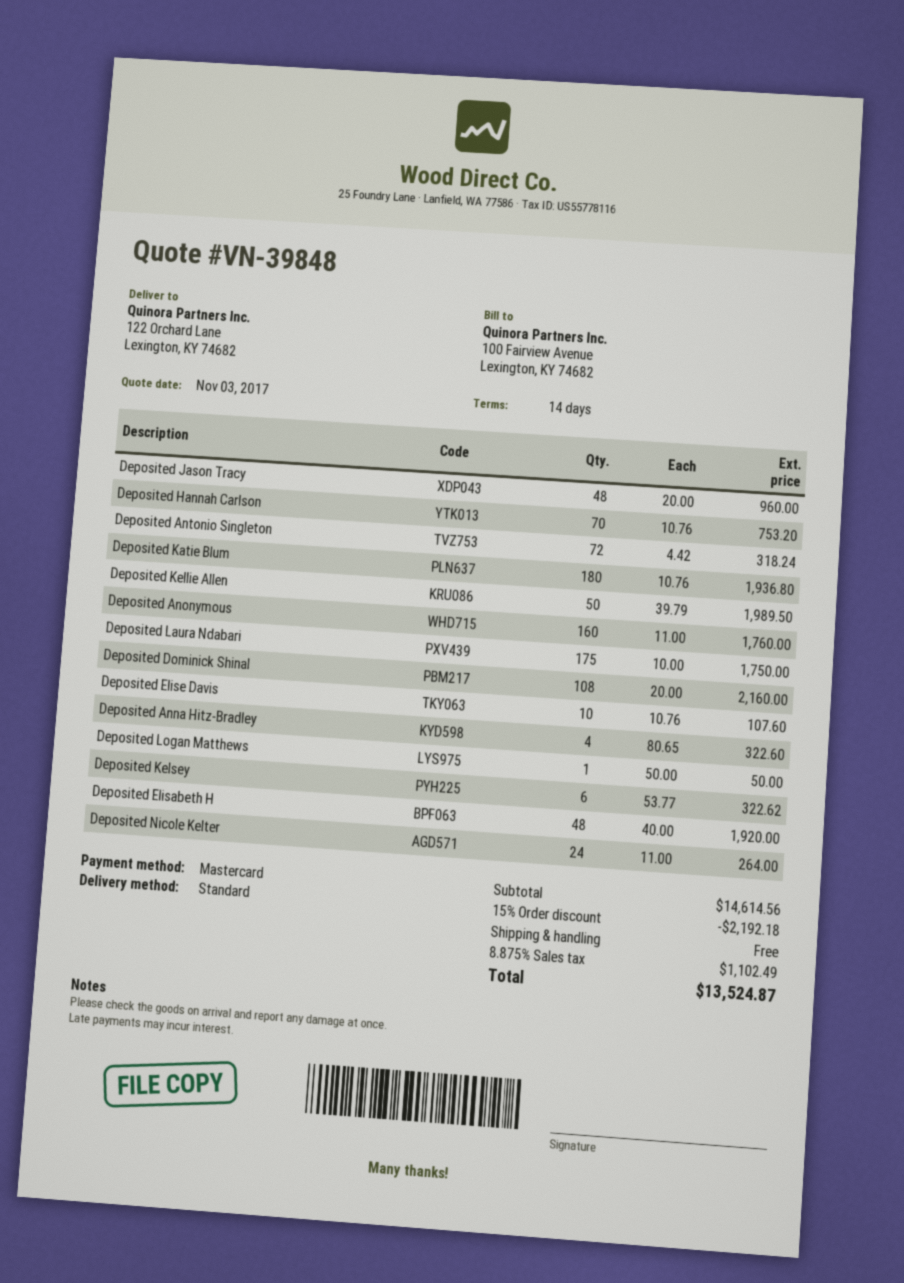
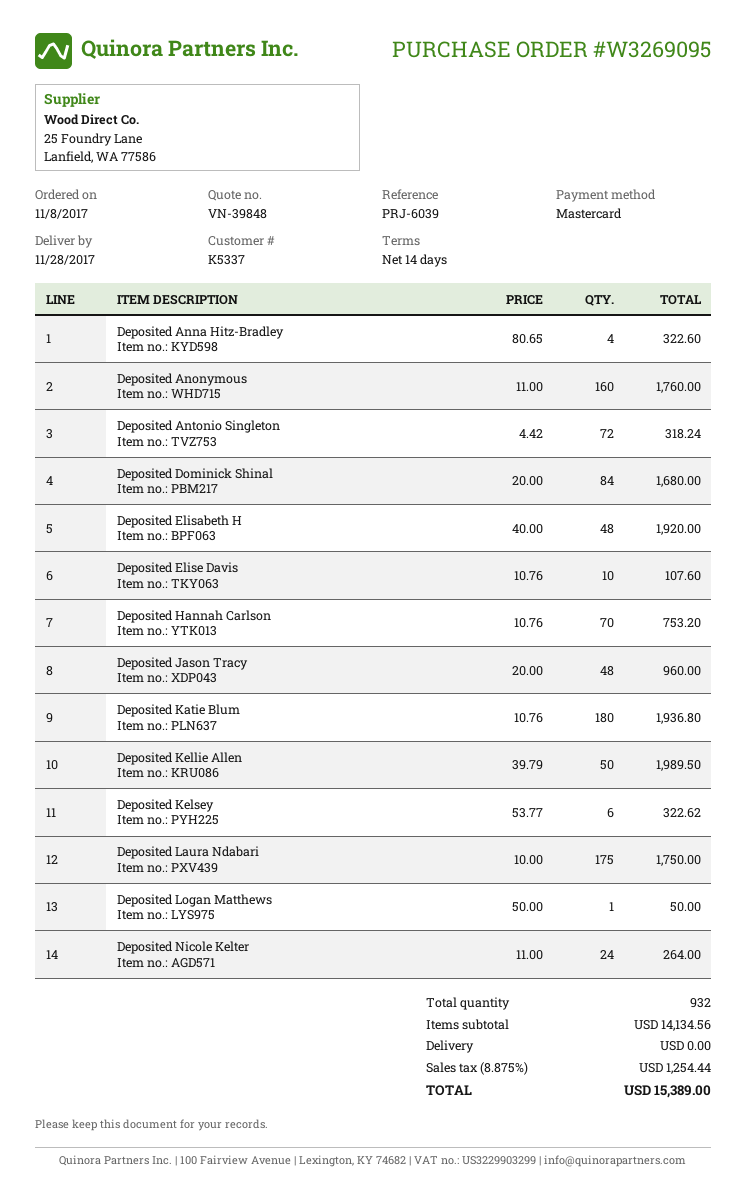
Deposited Dominick Shinal: 108 x 20.00 = 2160.00 -> 84 x 20.00 = 1680.00
subtotal: 14614.56 -> 14134.56
discount: 15% = 2192.18 -> none
tax: 8.875% = 1102.49 -> 8.875% = 1254.44
total: 13524.87 -> 15389.00

